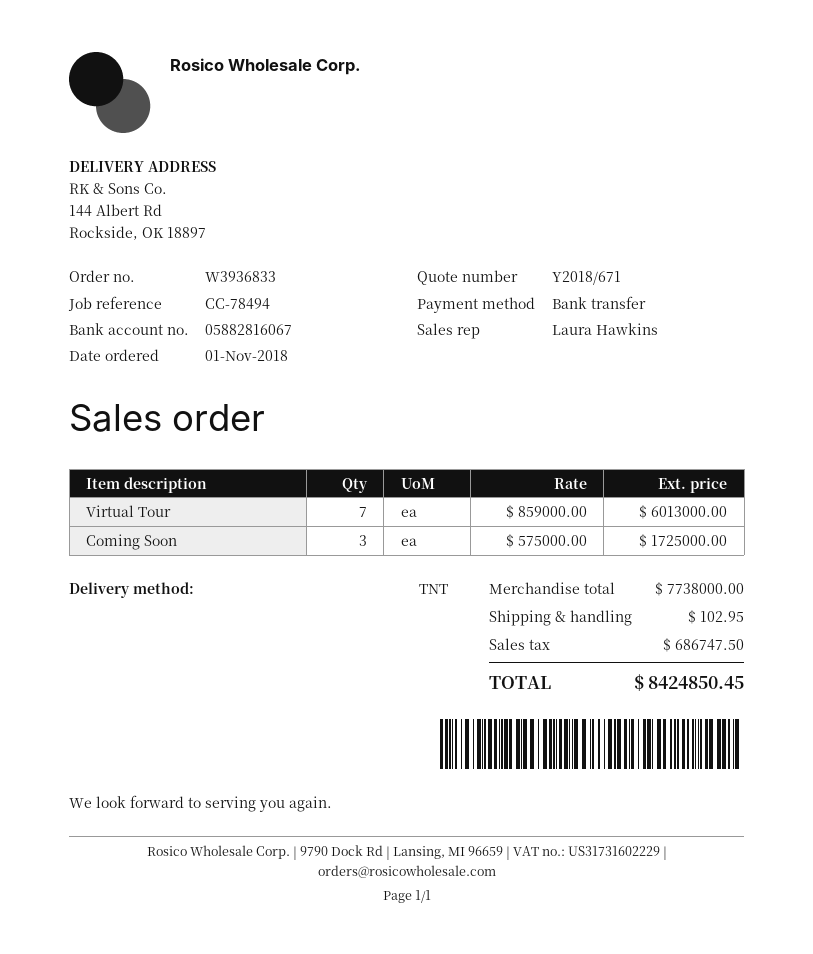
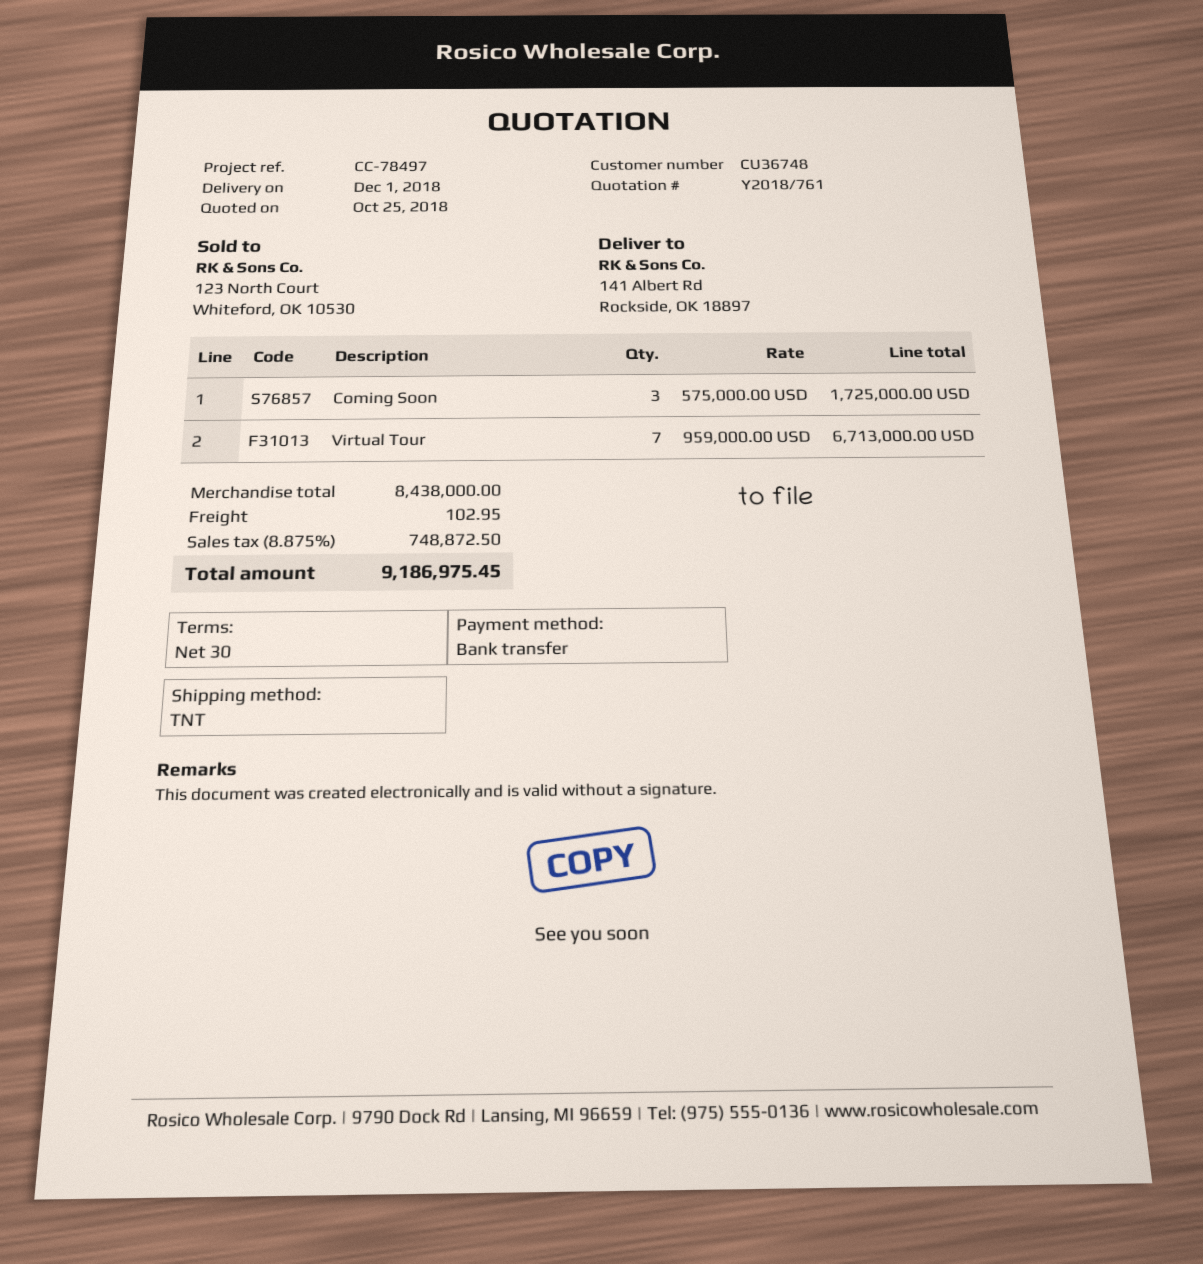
quote number: Y2018/671 -> Y2018/761
reference: CC-78494 -> CC-78497
ship to: 144 Albert Rd, Rockside, OK 18897 -> 141 Albert Rd, Rockside, OK 18897
Virtual Tour: 7 x 859000.00 = 6013000.00 -> 7 x 959000.00 = 6713000.00
subtotal: 7738000.00 -> 8438000.00
tax: 686747.50 -> 748872.50
total: 8424850.45 -> 9186975.45

